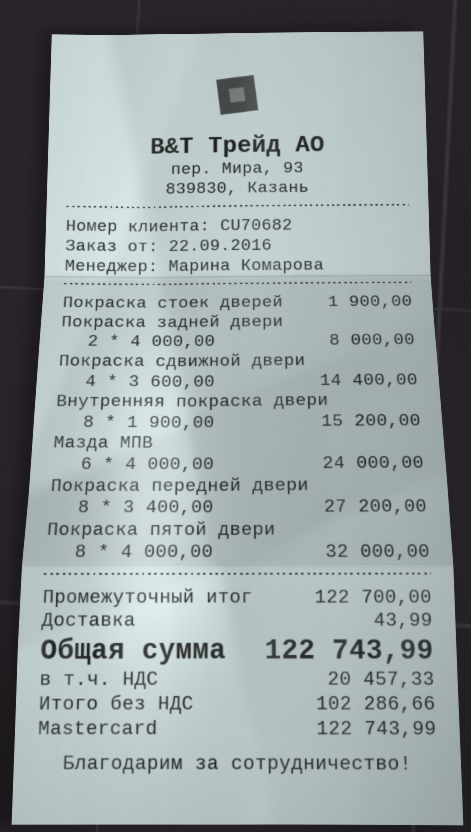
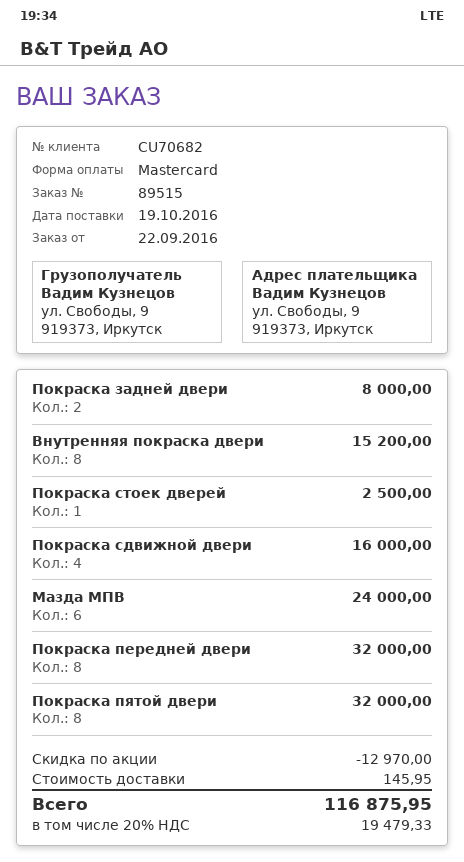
Покраска стоек дверей: 1 for 1900.00 -> 1 for 2500.00
Покраска сдвижной двери: 4 for 14400.00 -> 4 for 16000.00
Покраска передней двери: 8 for 27200.00 -> 8 for 32000.00
discount: none -> 12970.00
shipping: 43.99 -> 145.95
tax: 20457.33 -> 19479.33
total: 122743.99 -> 116875.95

